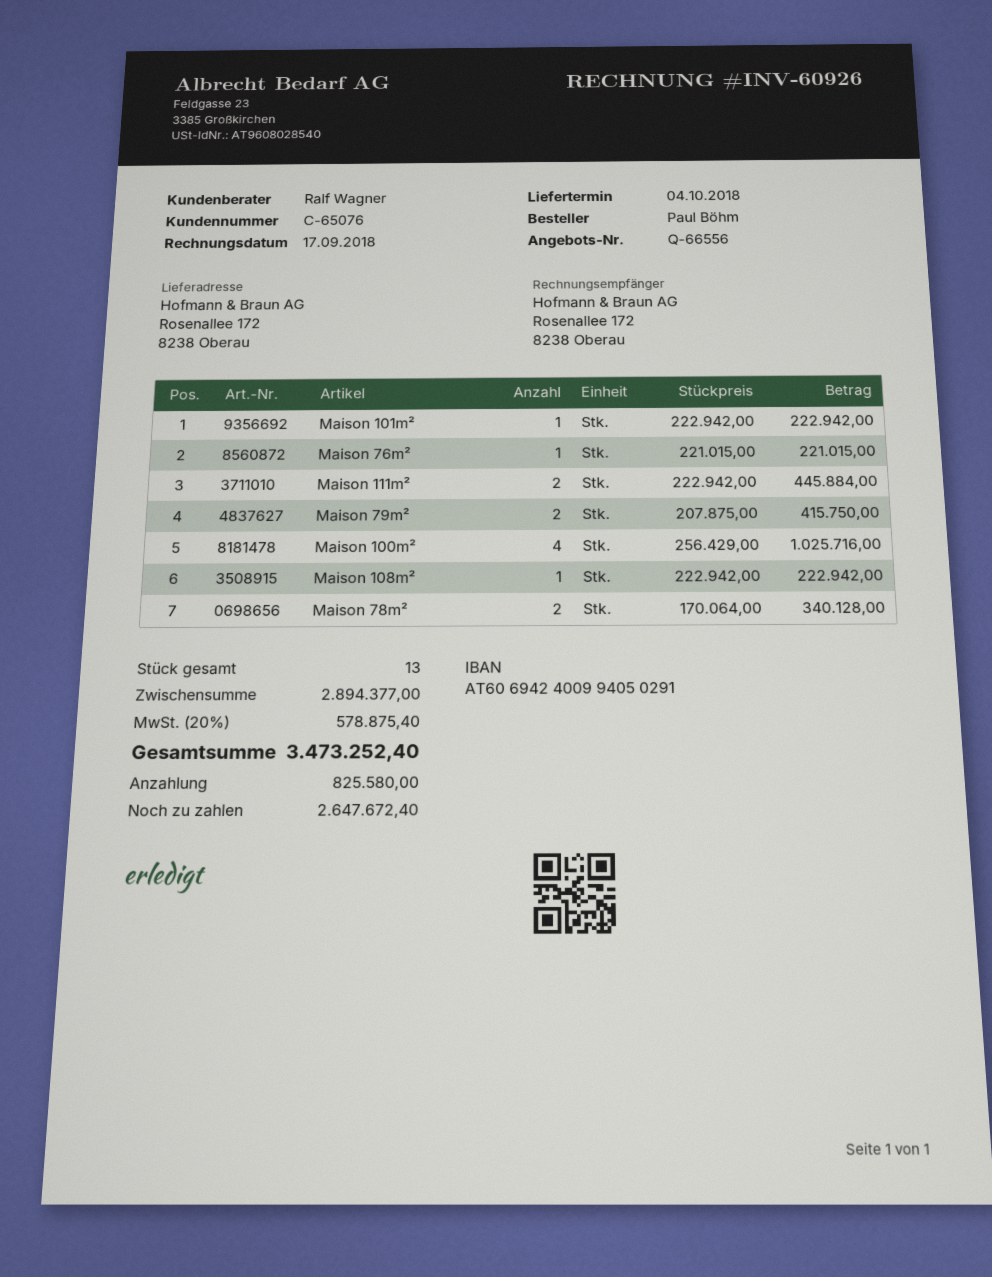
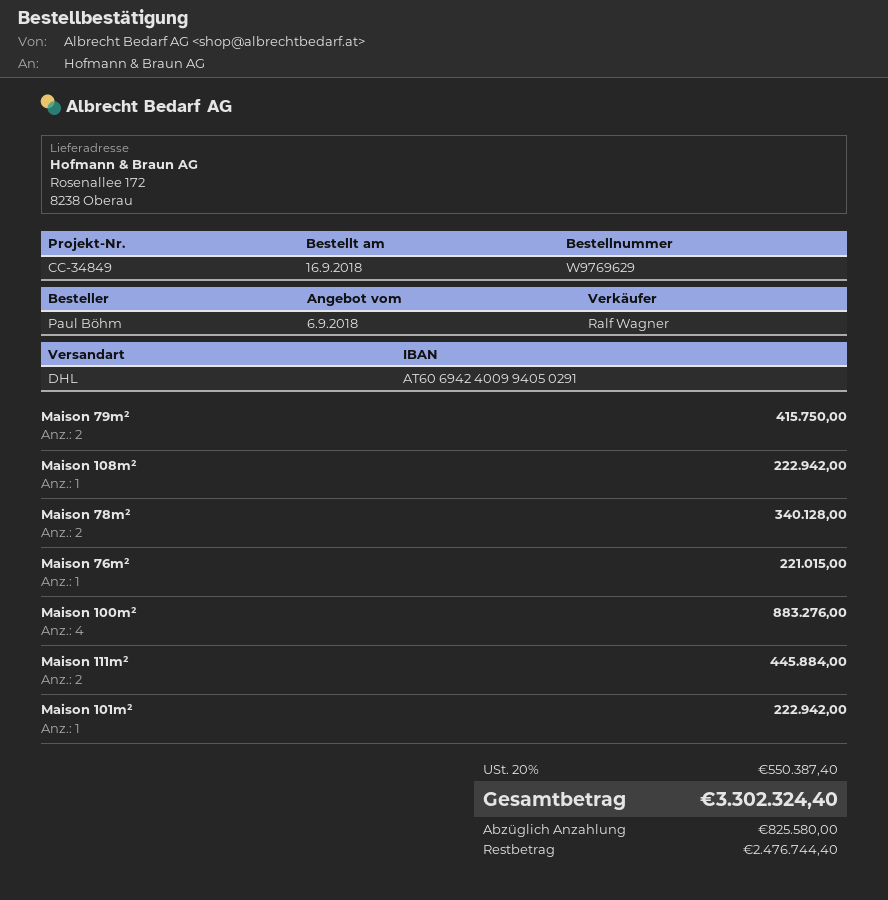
Maison 100m²: 4 for 1025716.00 -> 4 for 883276.00
tax: 20% = 578875.40 -> 20% = 550387.40
total: 3473252.40 -> 3302324.40
balance: 2647672.40 -> 2476744.40

